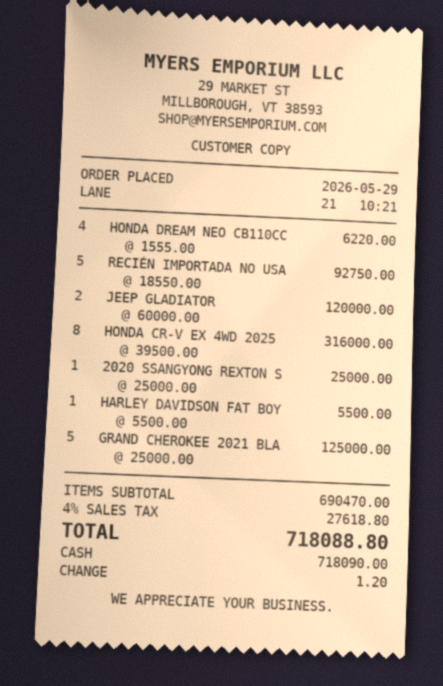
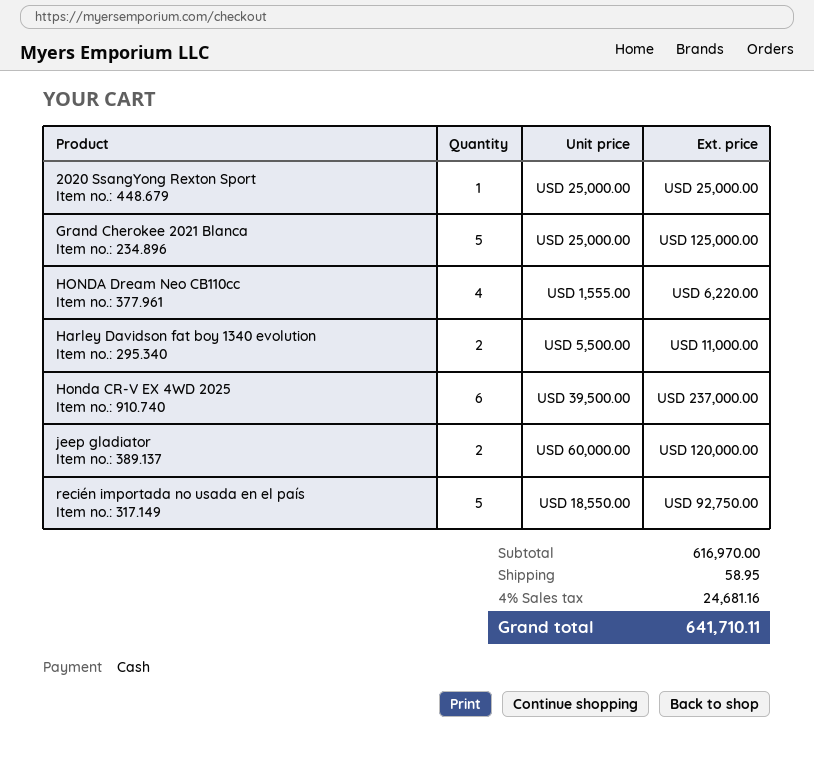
HONDA CR-V EX 4WD 2025: 8 x 39500.00 = 316000.00 -> 6 x 39500.00 = 237000.00
HARLEY DAVIDSON FAT BOY: 1 x 5500.00 = 5500.00 -> 2 x 5500.00 = 11000.00
subtotal: 690470.00 -> 616970.00
shipping: none -> 58.95
tax: 4% = 27618.80 -> 4% = 24681.16
total: 718088.80 -> 641710.11

